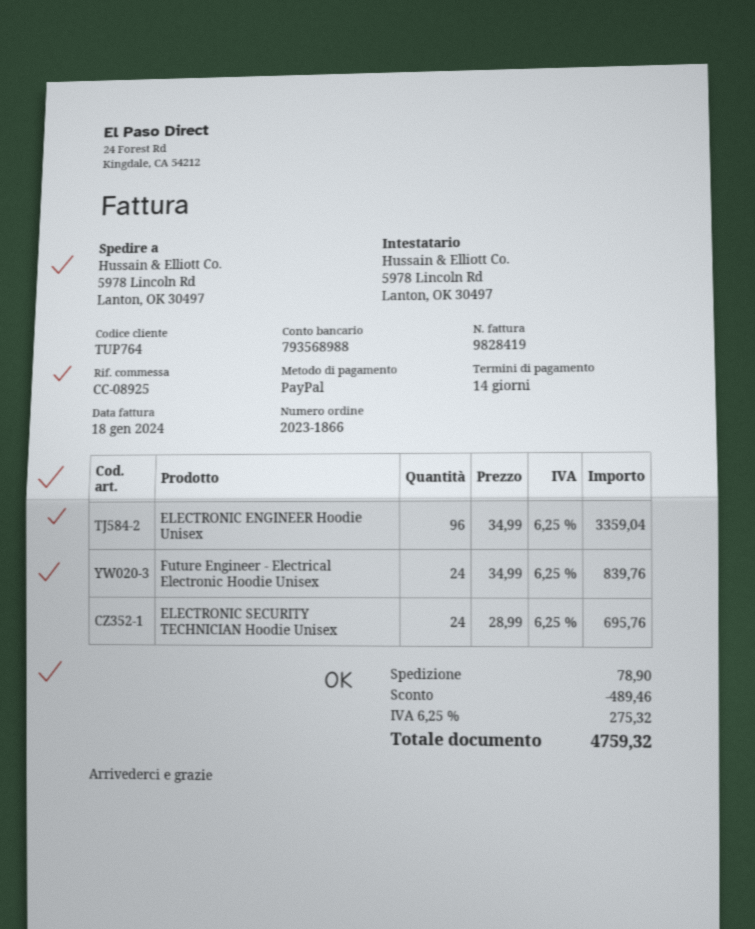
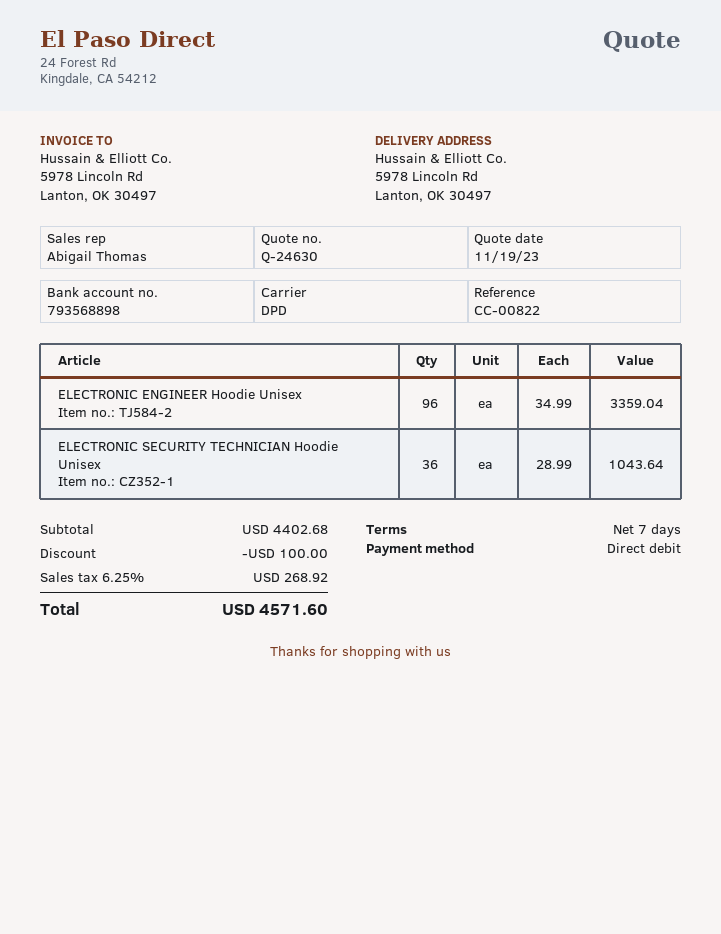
payment terms: 14 days -> 7 days
reference: CC-08925 -> CC-00822
payment method: PayPal -> direct debit
bank account: 793568988 -> 793568898
Future Engineer - Electrical Electronic Hoodie Unisex: 24 x 34.99 = 839.76 -> none
ELECTRONIC SECURITY TECHNICIAN Hoodie Unisex: 24 x 28.99 = 695.76 -> 36 x 28.99 = 1043.64
discount: 489.46 -> 100.00
shipping: 78.90 -> none
tax: 6.25% = 275.32 -> 6.25% = 268.92
total: 4759.32 -> 4571.60

